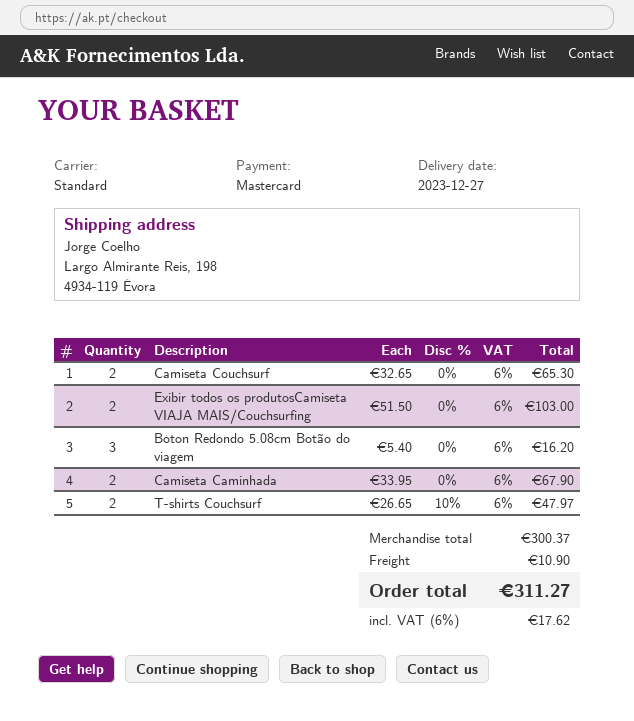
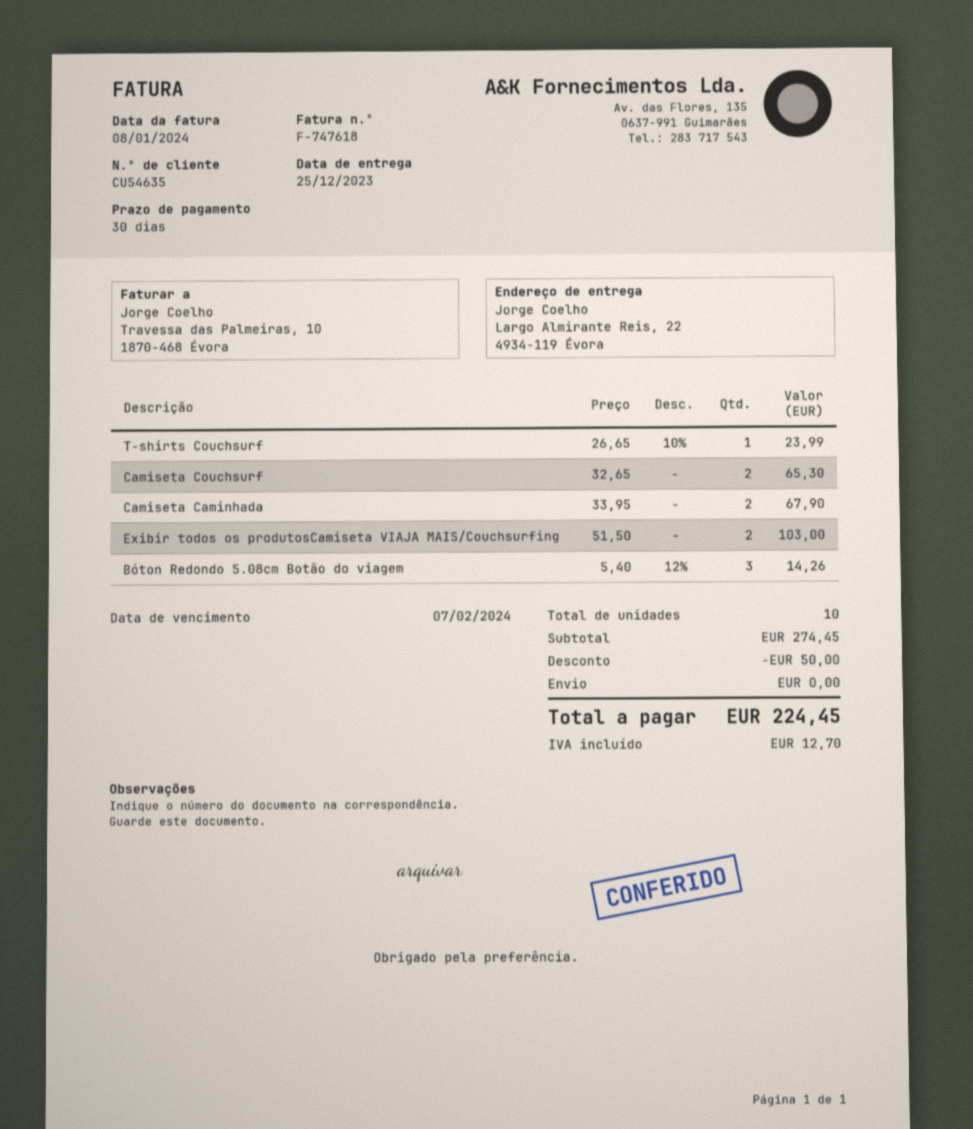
delivery date: 2023-12-27 -> 2023-12-25
ship to: Largo Almirante Reis, 198, 4934-119 Évora -> Largo Almirante Reis, 22, 4934-119 Évora
Bóton Redondo 5.08cm Botão do viagem: 3 x 5.40 = 16.20 -> 3 x 5.40 - 12% = 14.26
T-shirts Couchsurf: 2 x 26.65 - 10% = 47.97 -> 1 x 26.65 - 10% = 23.99
subtotal: 300.37 -> 274.45
discount: none -> 50.00
shipping: 10.90 -> 0.00
tax: 17.62 -> 12.70
total: 311.27 -> 224.45

